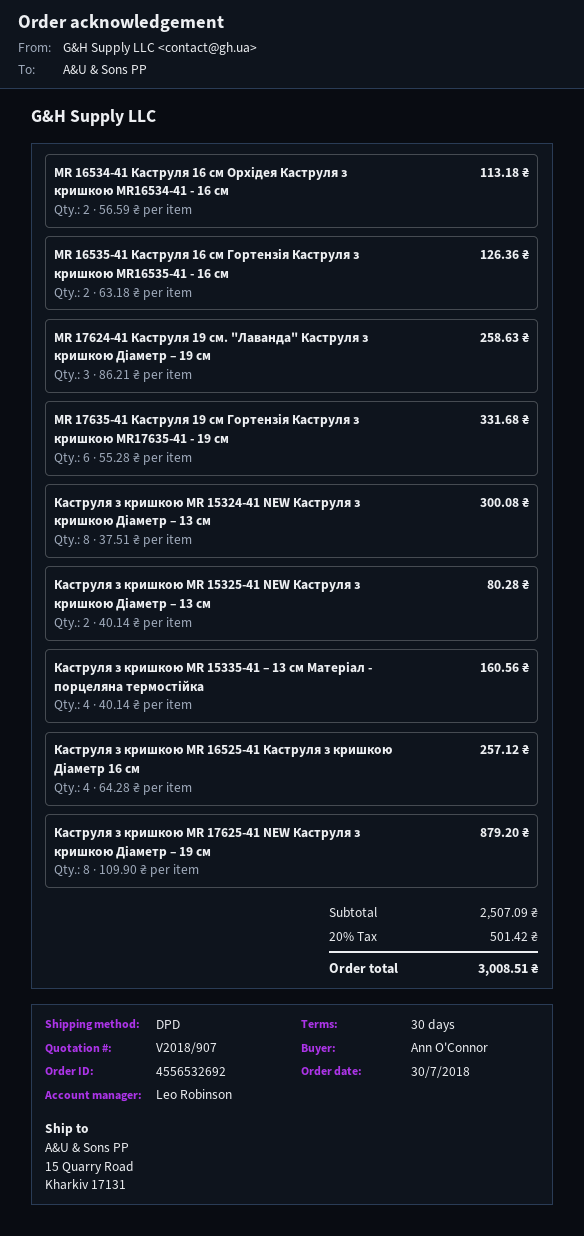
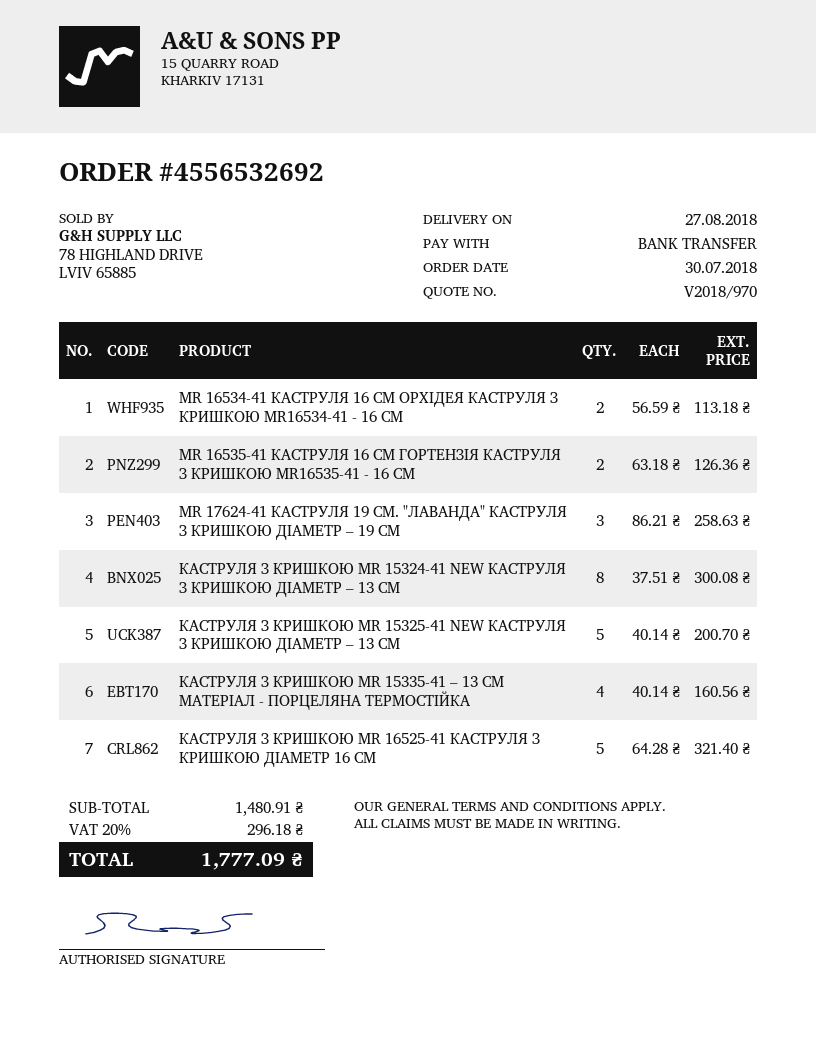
quote number: V2018/907 -> V2018/970
MR 17635-41 Каструля 19 см Гортензія Каструля з кришкою MR17635-41 - 19 см: 6 x 55.28 = 331.68 -> none
Каструля з кришкою MR 15325-41 NEW Каструля з кришкою Діаметр – 13 см: 2 x 40.14 = 80.28 -> 5 x 40.14 = 200.70
Каструля з кришкою MR 16525-41 Каструля з кришкою Діаметр 16 см: 4 x 64.28 = 257.12 -> 5 x 64.28 = 321.40
Каструля з кришкою MR 17625-41 NEW Каструля з кришкою Діаметр – 19 см: 8 x 109.90 = 879.20 -> none
subtotal: 2507.09 -> 1480.91
tax: 20% = 501.42 -> 20% = 296.18
total: 3008.51 -> 1777.09

